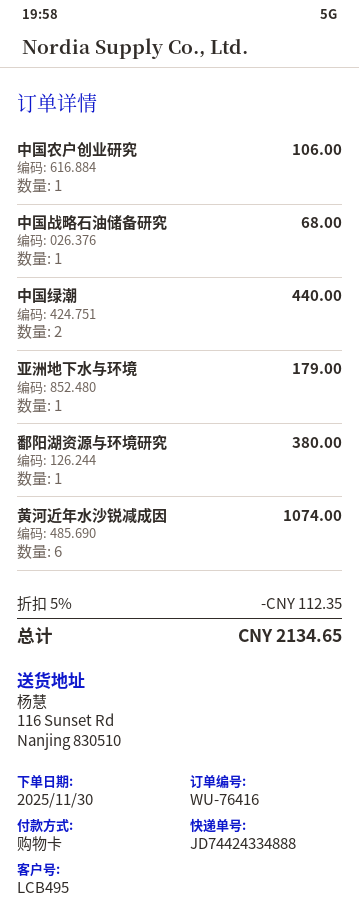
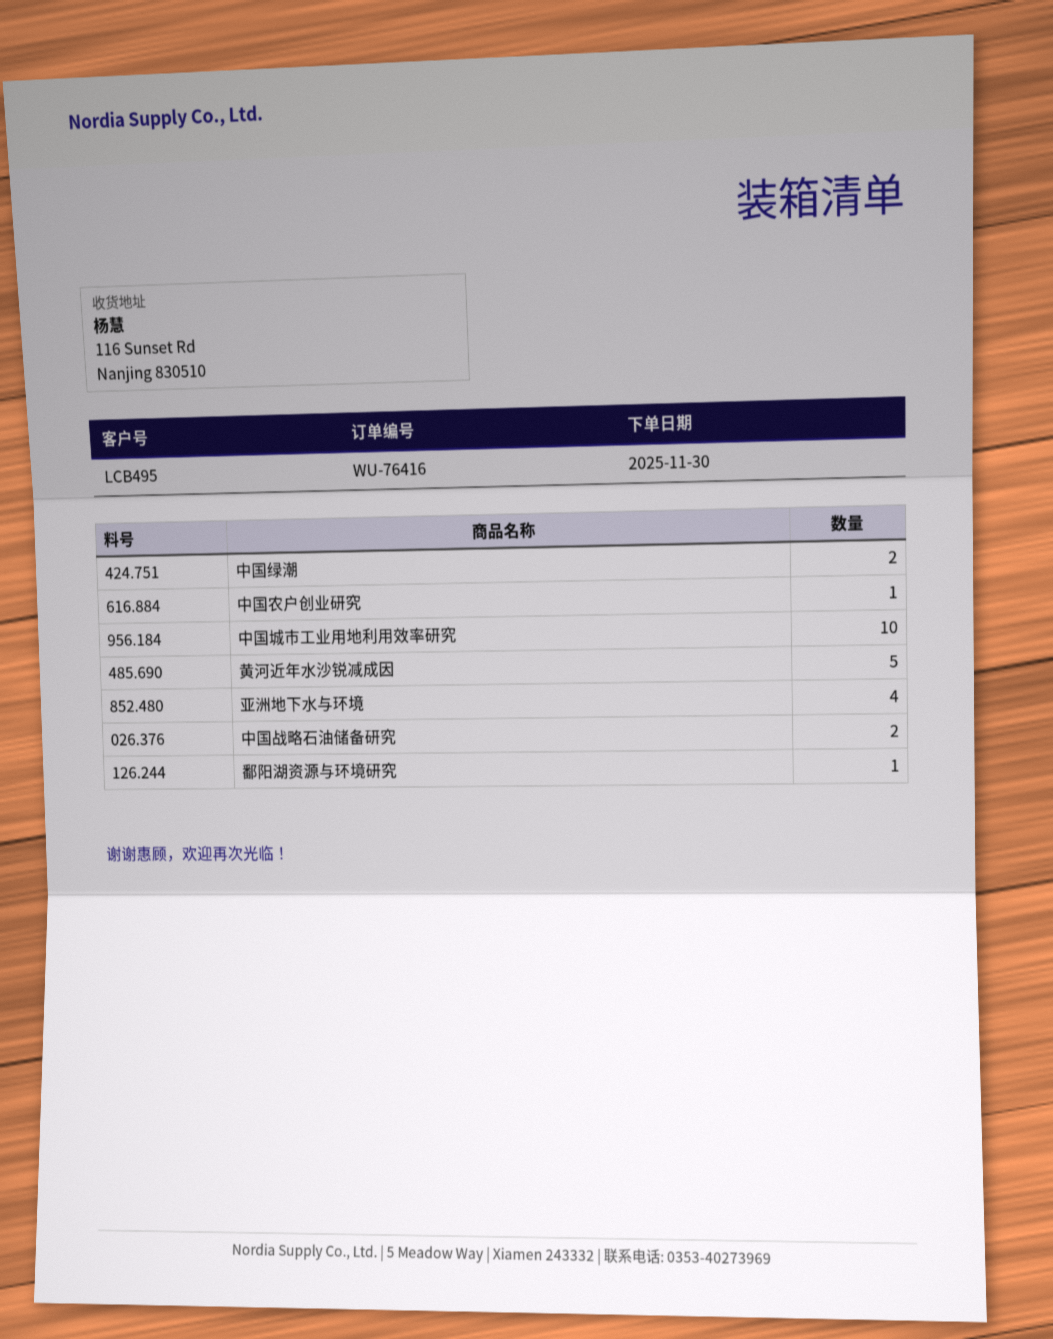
中国战略石油储备研究: 1 -> 2
亚洲地下水与环境: 1 -> 4
黄河近年水沙锐减成因: 6 -> 5
中国城市工业用地利用效率研究: none -> 10

